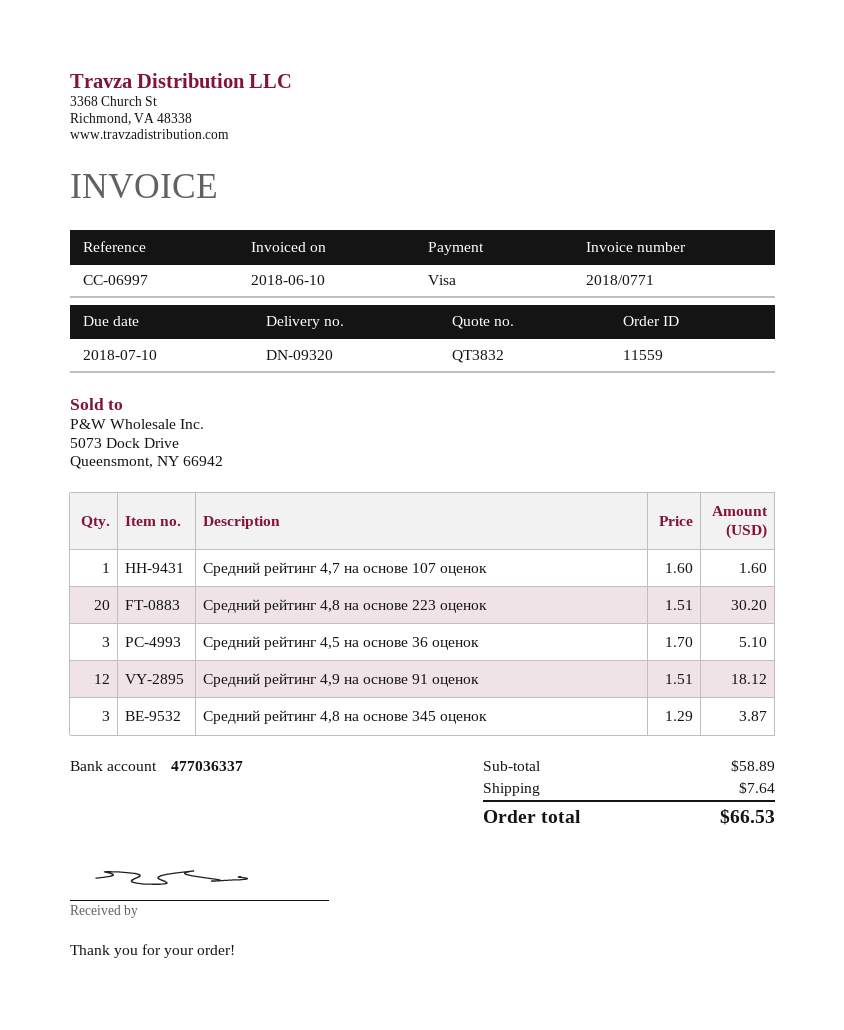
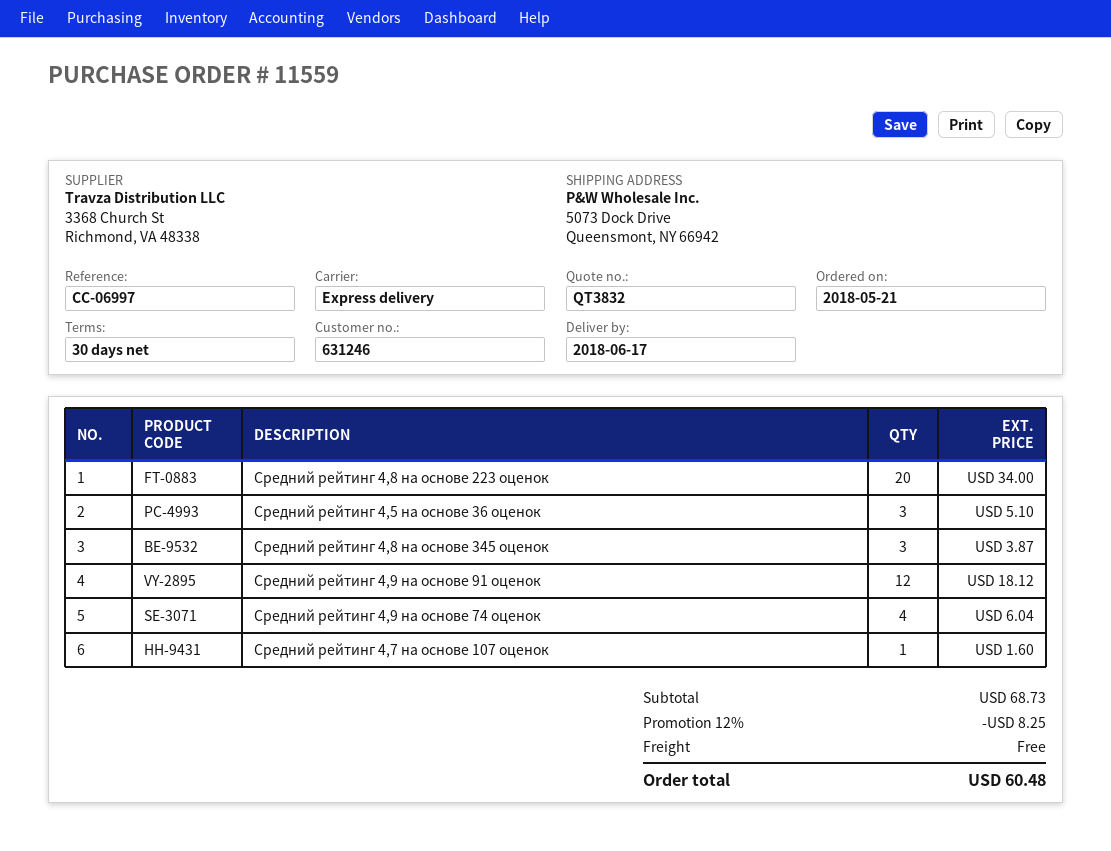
Средний рейтинг 4,8 на основе 223 оценок: 20 for 30.20 -> 20 for 34.00
Средний рейтинг 4,9 на основе 74 оценок: none -> 4 for 6.04
subtotal: 58.89 -> 68.73
discount: none -> 12% = 8.25
shipping: 7.64 -> 0.00
total: 66.53 -> 60.48

